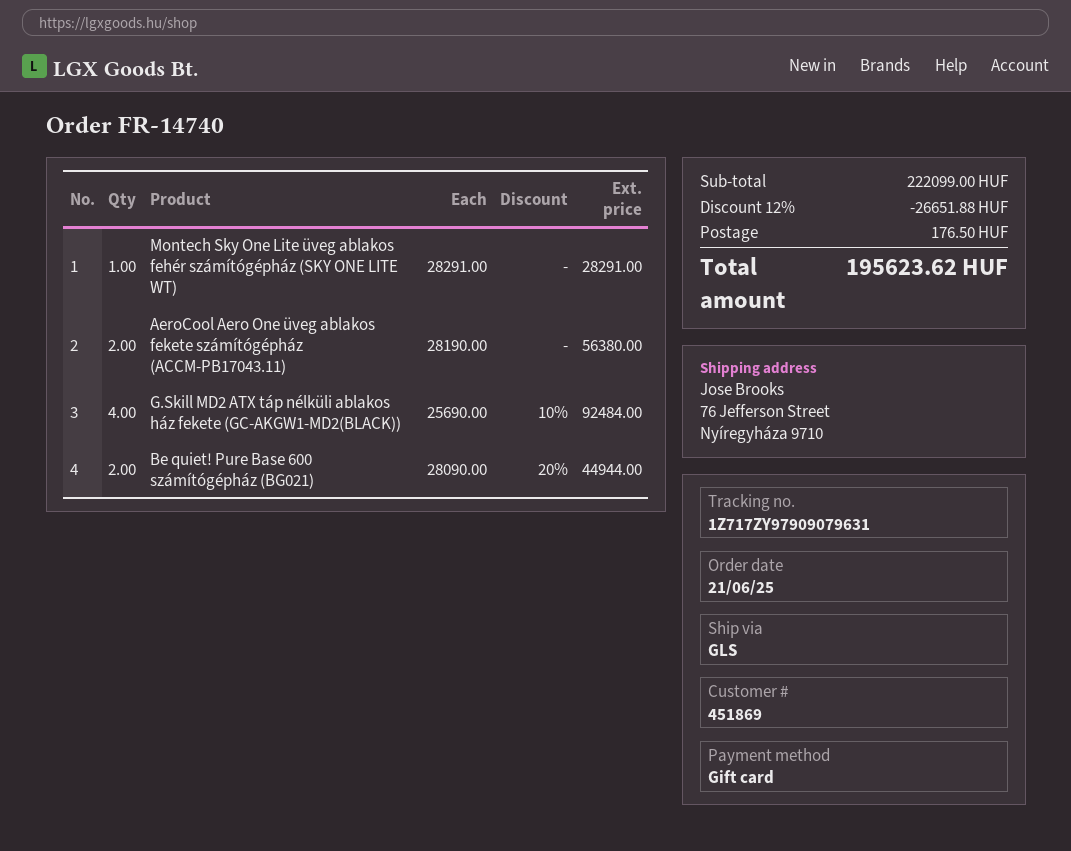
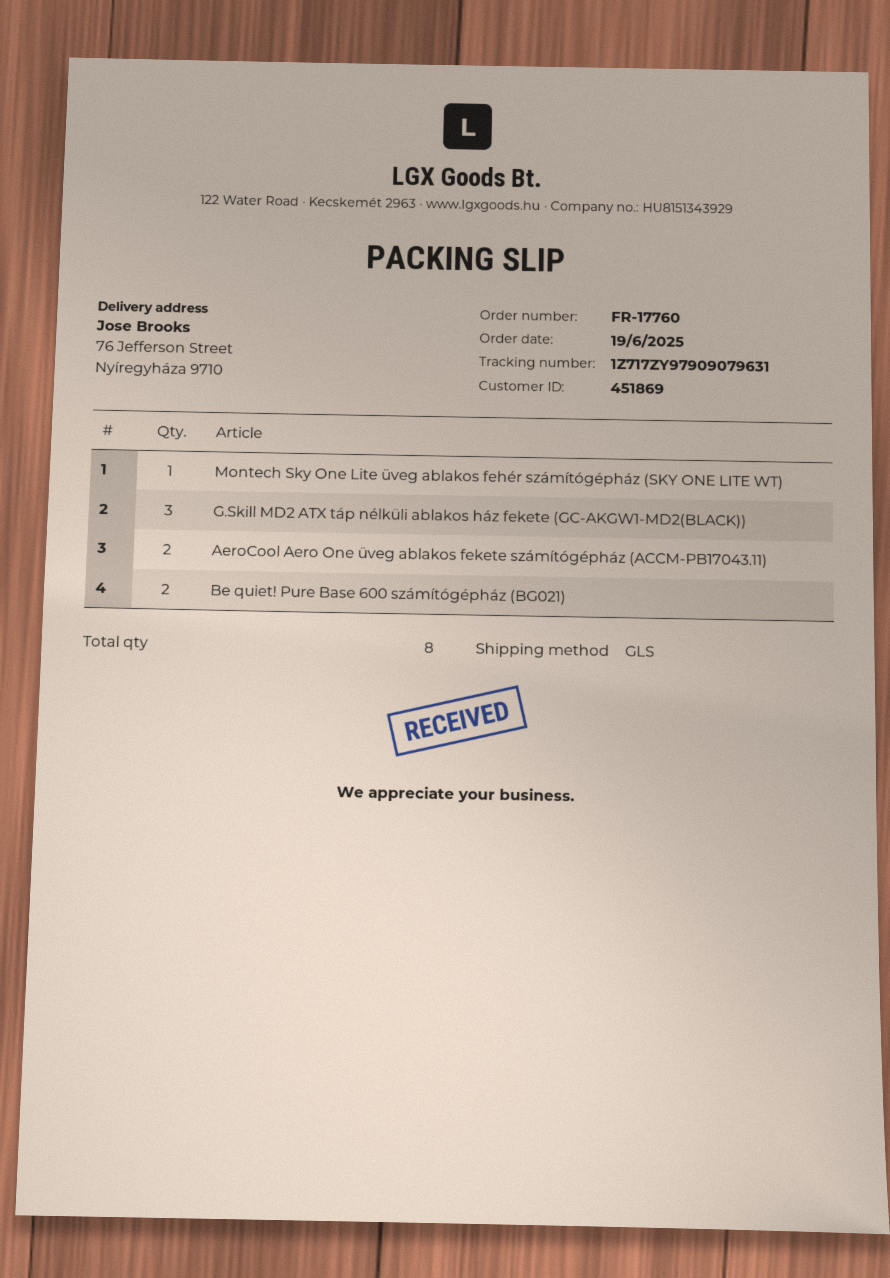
order number: FR-14740 -> FR-17760
order date: 2025-06-21 -> 2025-06-19
G.Skill MD2 ATX táp nélküli ablakos ház fekete (GC-AKGW1-MD2(BLACK)): 4 -> 3

